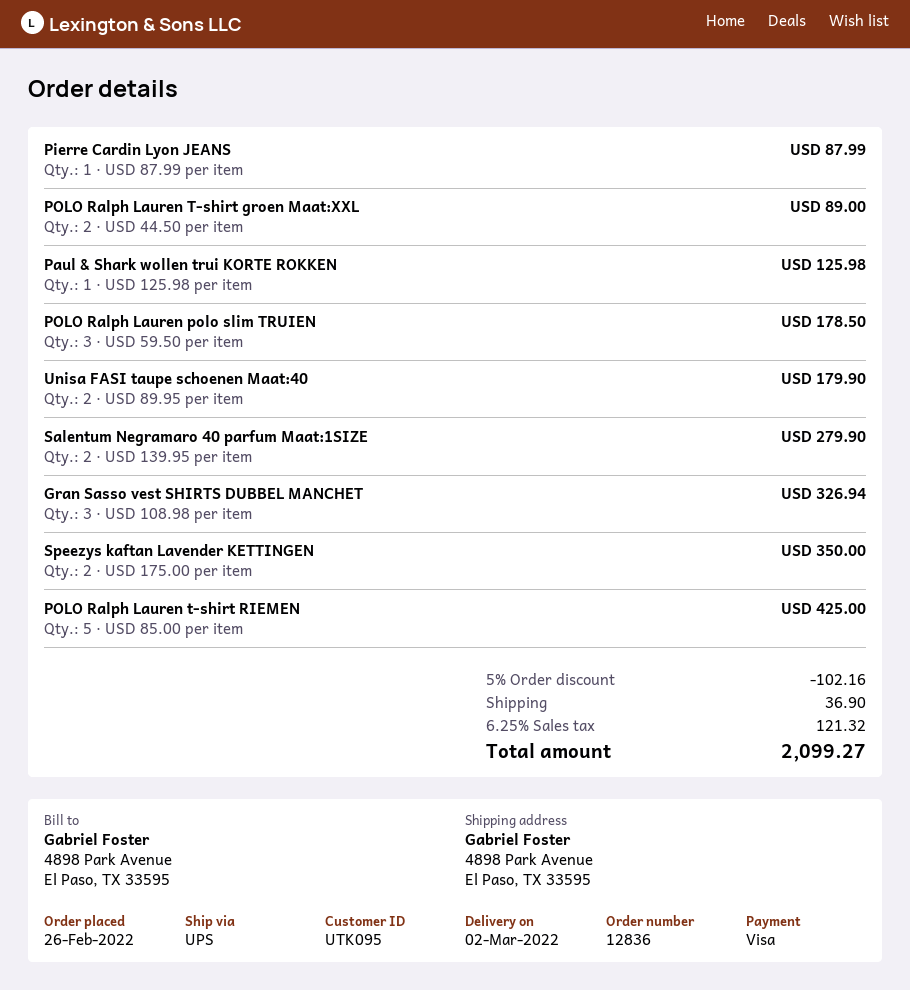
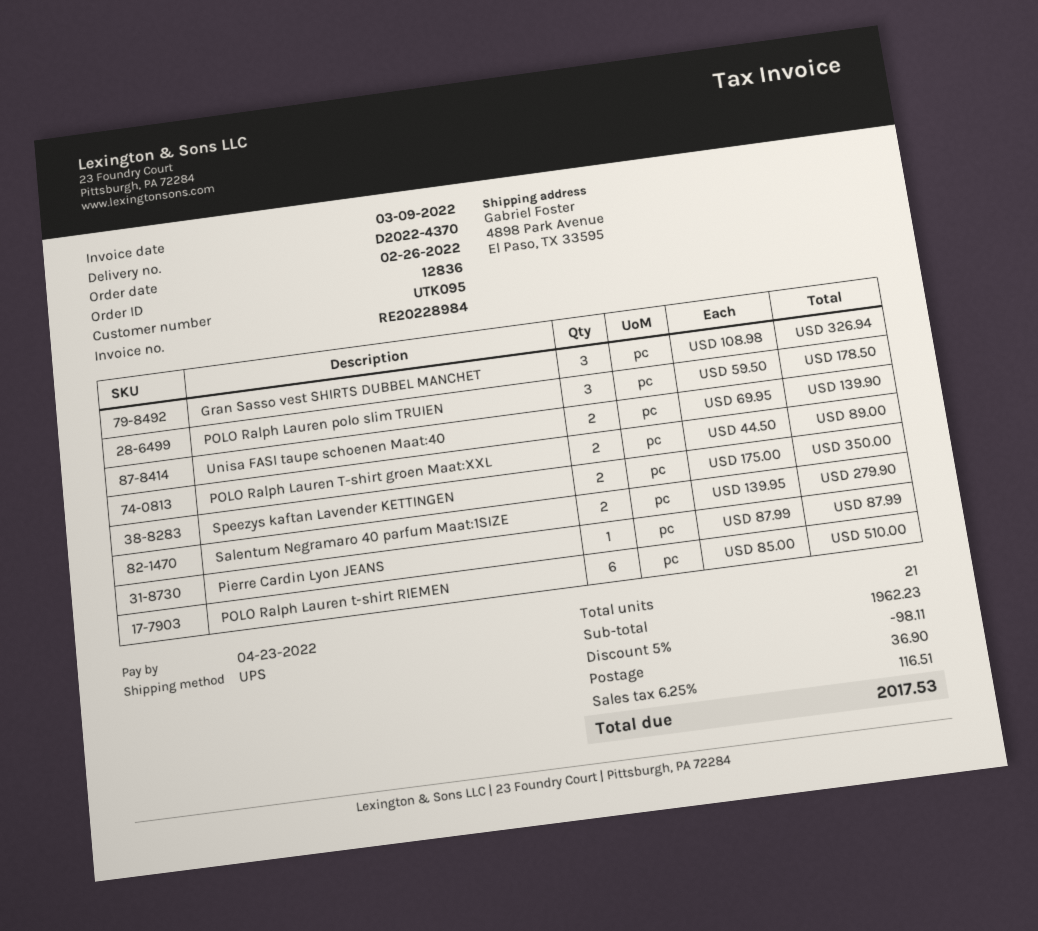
Paul & Shark wollen trui KORTE ROKKEN: 1 x 125.98 = 125.98 -> none
Unisa FASI taupe schoenen Maat:40: 2 x 89.95 = 179.90 -> 2 x 69.95 = 139.90
POLO Ralph Lauren t-shirt RIEMEN: 5 x 85.00 = 425.00 -> 6 x 85.00 = 510.00
discount: 5% = 102.16 -> 5% = 98.11
tax: 6.25% = 121.32 -> 6.25% = 116.51
total: 2099.27 -> 2017.53

